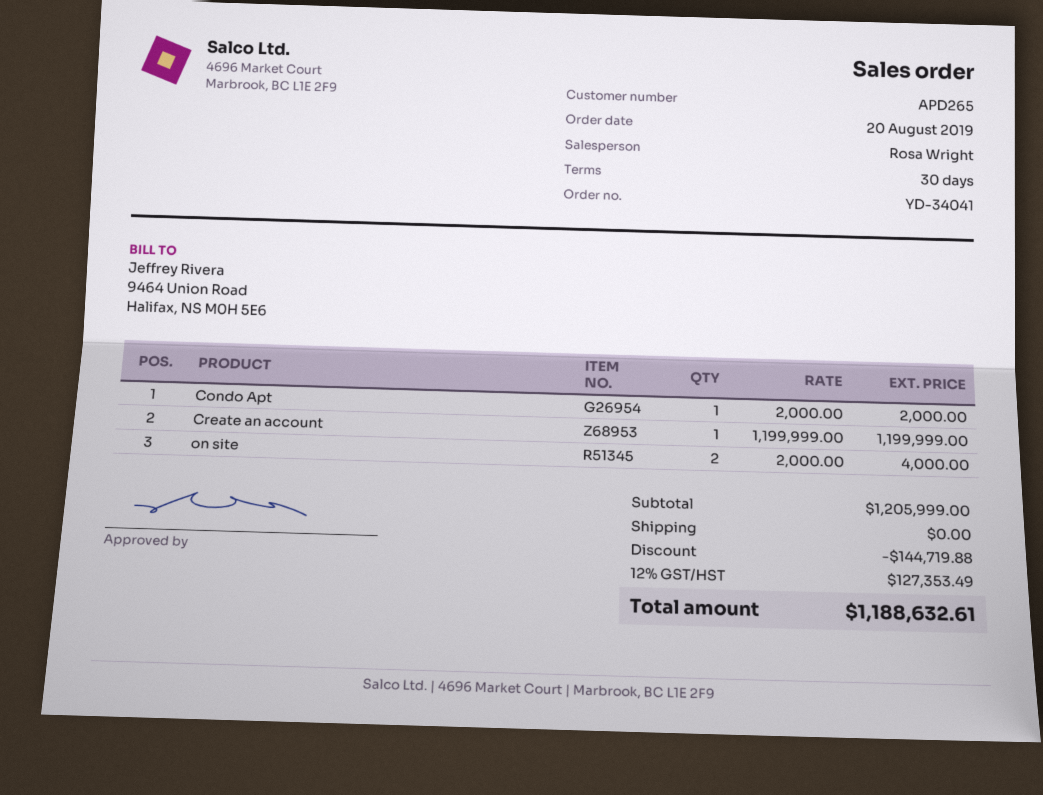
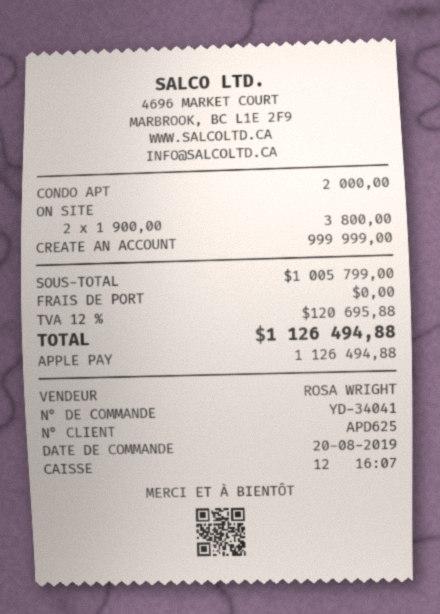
customer number: APD265 -> APD625
Create an account: 1 x 1199999.00 = 1199999.00 -> 1 x 999999.00 = 999999.00
on site: 2 x 2000.00 = 4000.00 -> 2 x 1900.00 = 3800.00
subtotal: 1205999.00 -> 1005799.00
discount: 144719.88 -> none
tax: 12% = 127353.49 -> 12% = 120695.88
total: 1188632.61 -> 1126494.88

